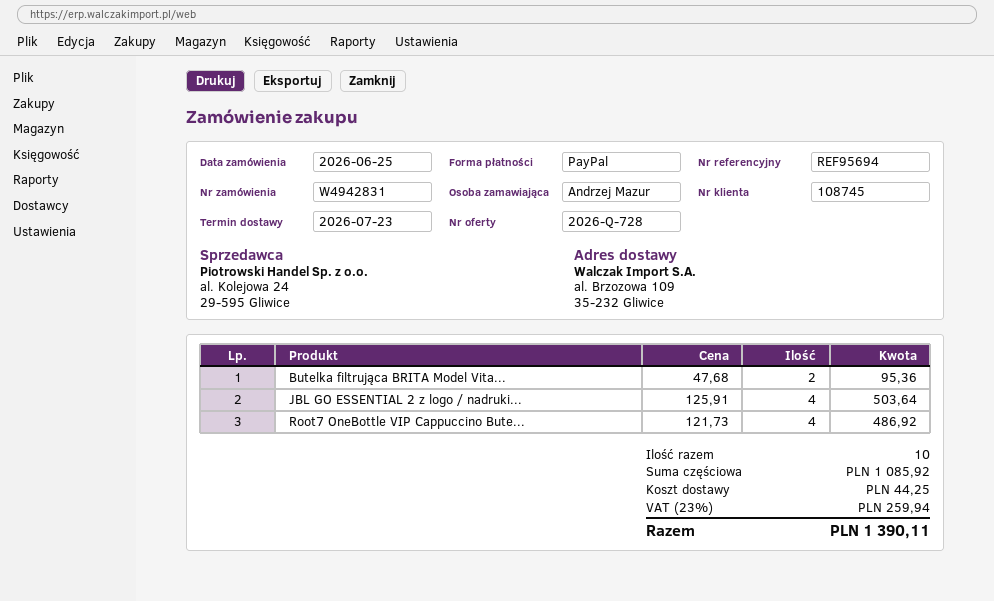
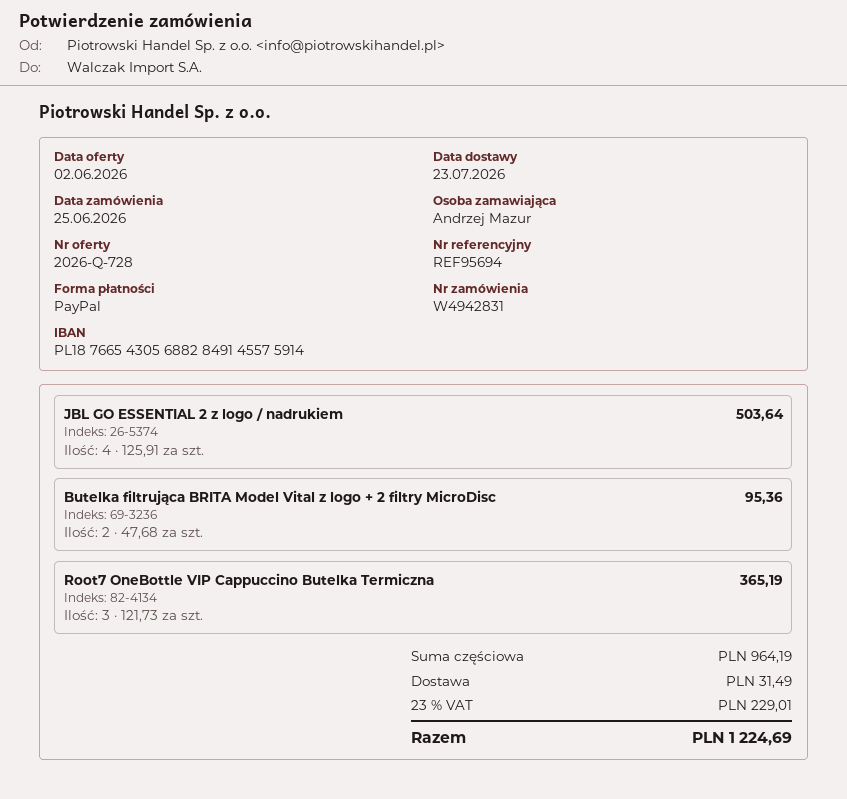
Root7 OneBottle VIP Cappuccino Bute...: 4 x 121.73 = 486.92 -> 3 x 121.73 = 365.19
subtotal: 1085.92 -> 964.19
shipping: 44.25 -> 31.49
tax: 23% = 259.94 -> 23% = 229.01
total: 1390.11 -> 1224.69

